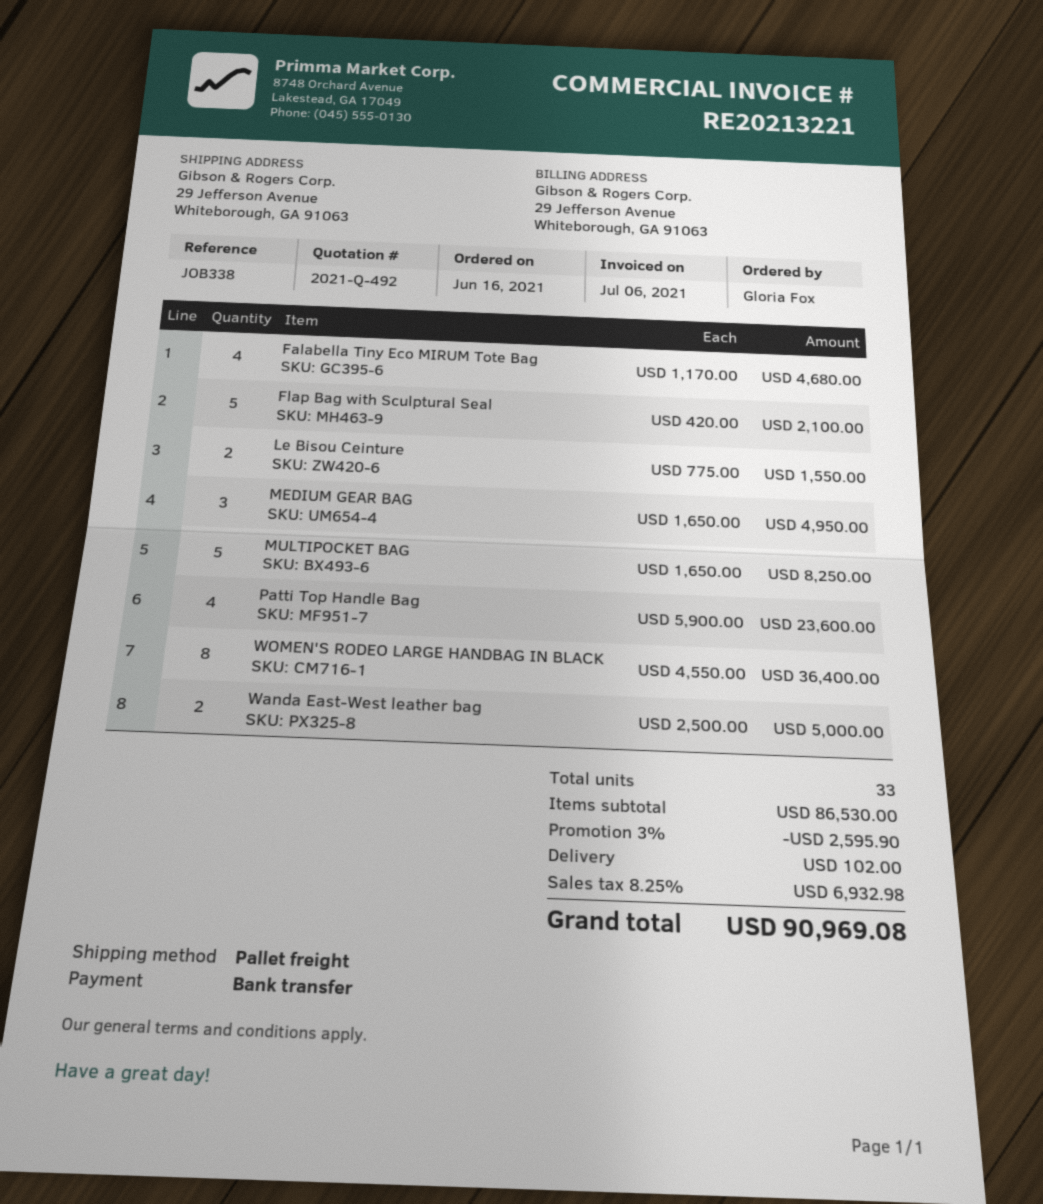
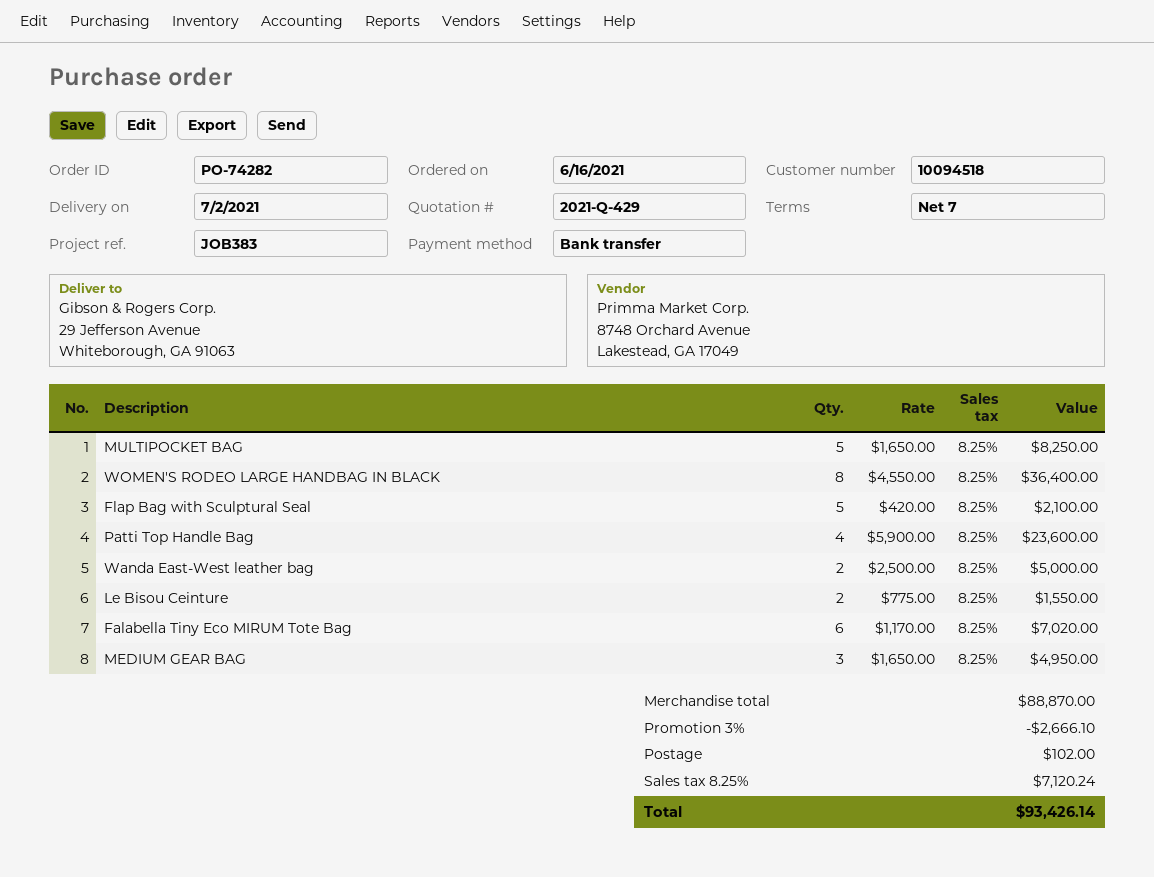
quote number: 2021-Q-492 -> 2021-Q-429
reference: JOB338 -> JOB383
Falabella Tiny Eco MIRUM Tote Bag: 4 x 1170.00 = 4680.00 -> 6 x 1170.00 = 7020.00
subtotal: 86530.00 -> 88870.00
discount: 3% = 2595.90 -> 3% = 2666.10
tax: 8.25% = 6932.98 -> 8.25% = 7120.24
total: 90969.08 -> 93426.14

